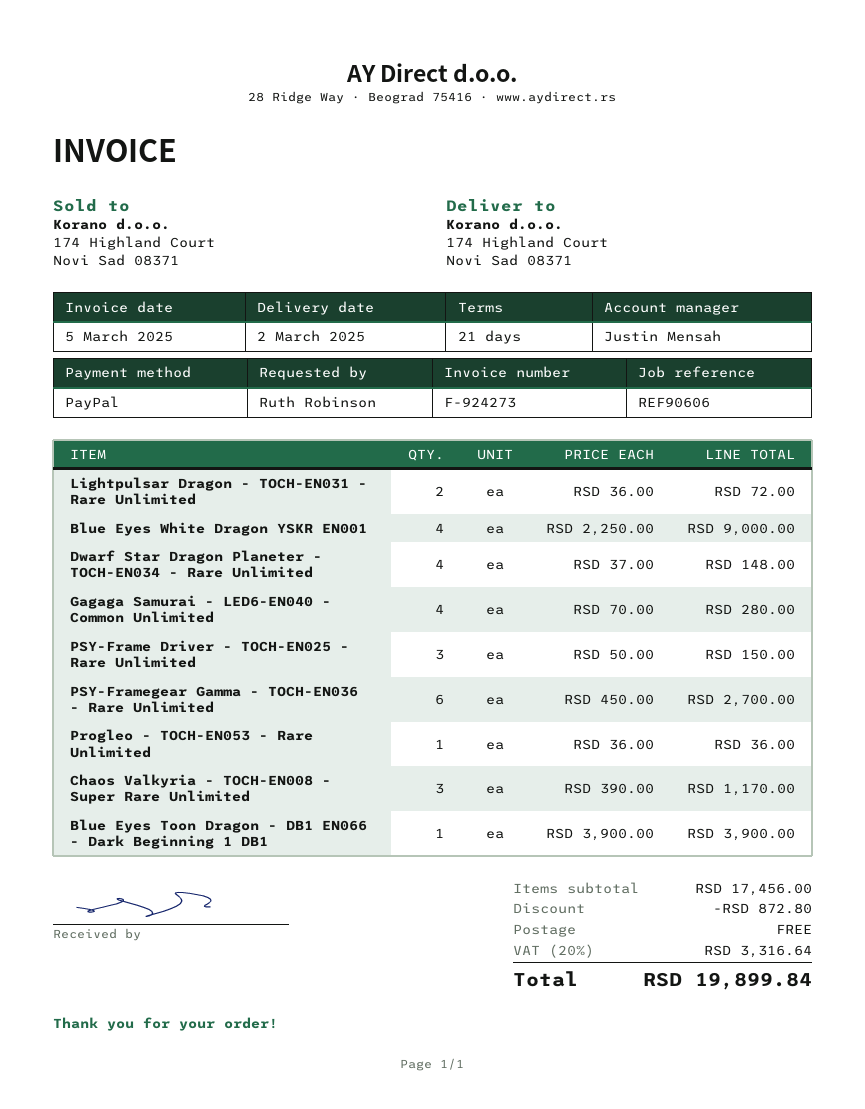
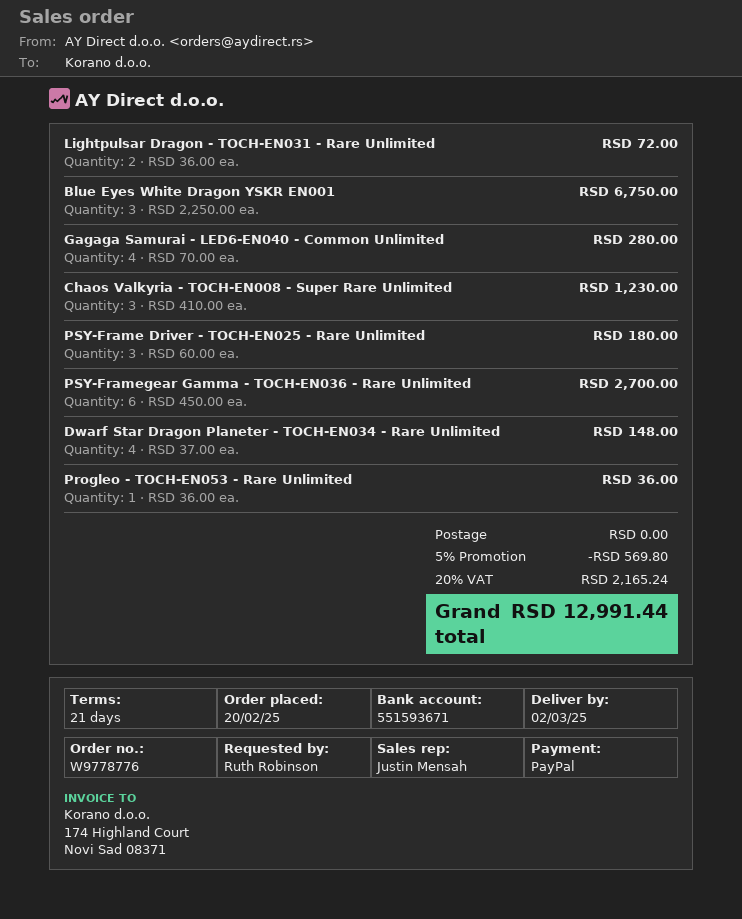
Blue Eyes White Dragon YSKR EN001: 4 x 2250.00 = 9000.00 -> 3 x 2250.00 = 6750.00
PSY-Frame Driver - TOCH-EN025 - Rare Unlimited: 3 x 50.00 = 150.00 -> 3 x 60.00 = 180.00
Chaos Valkyria - TOCH-EN008 - Super Rare Unlimited: 3 x 390.00 = 1170.00 -> 3 x 410.00 = 1230.00
Blue Eyes Toon Dragon - DB1 EN066 - Dark Beginning 1 DB1: 1 x 3900.00 = 3900.00 -> none
discount: 872.80 -> 569.80
tax: 20% = 3316.64 -> 20% = 2165.24
total: 19899.84 -> 12991.44

